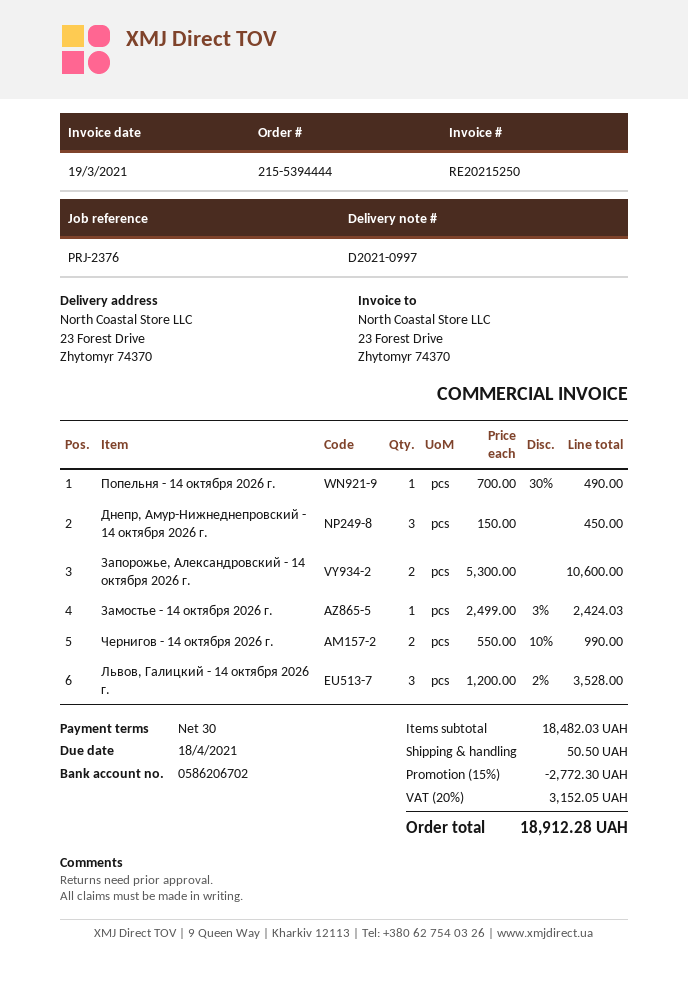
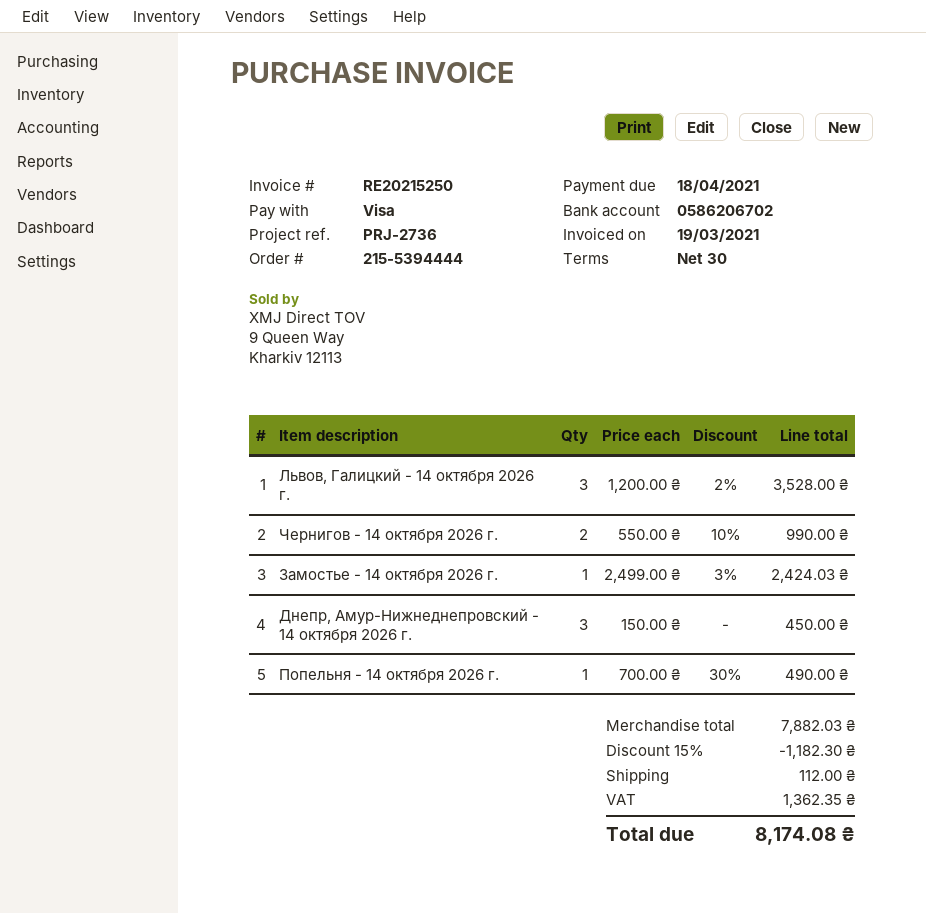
reference: PRJ-2376 -> PRJ-2736
Запорожье, Александровский - 14 октября 2026 г.: 2 x 5300.00 = 10600.00 -> none
subtotal: 18482.03 -> 7882.03
discount: 15% = 2772.30 -> 15% = 1182.30
shipping: 50.50 -> 112.00
tax: 3152.05 -> 1362.35
total: 18912.28 -> 8174.08

